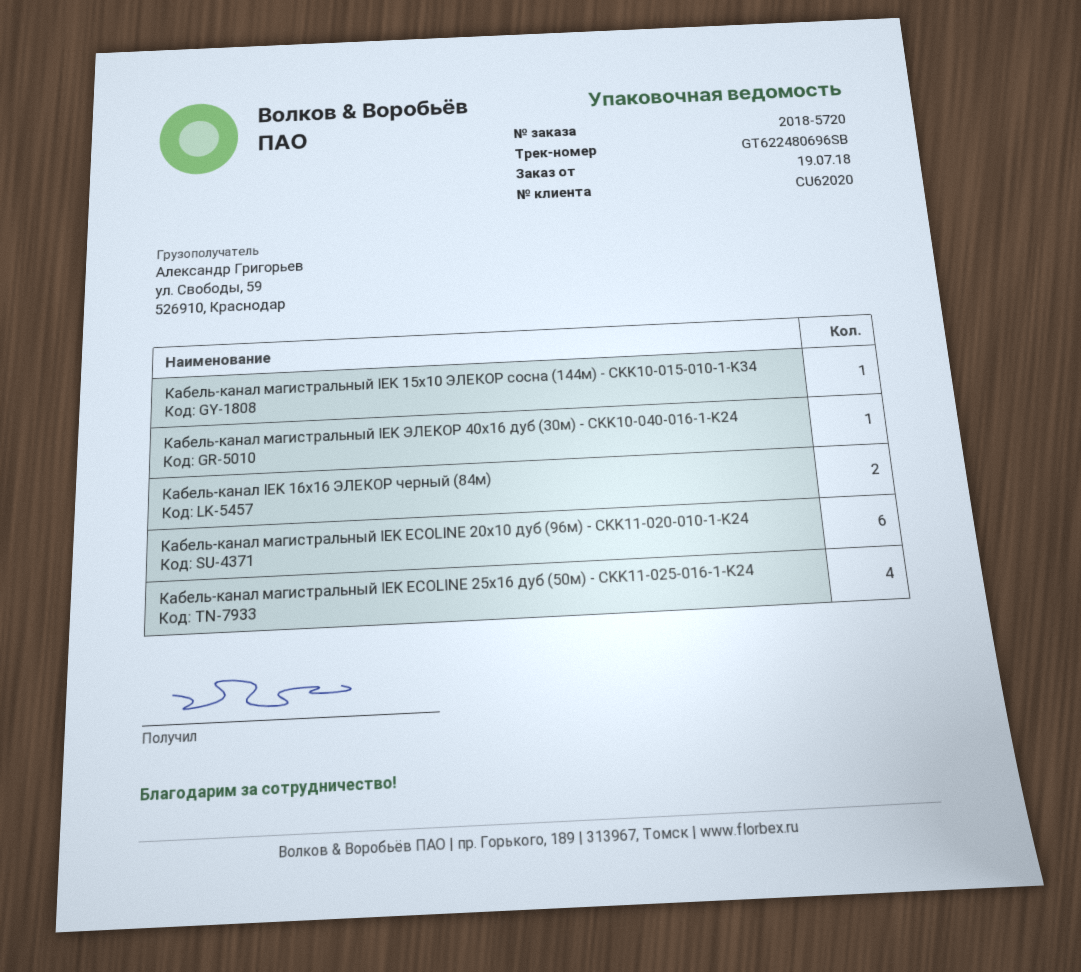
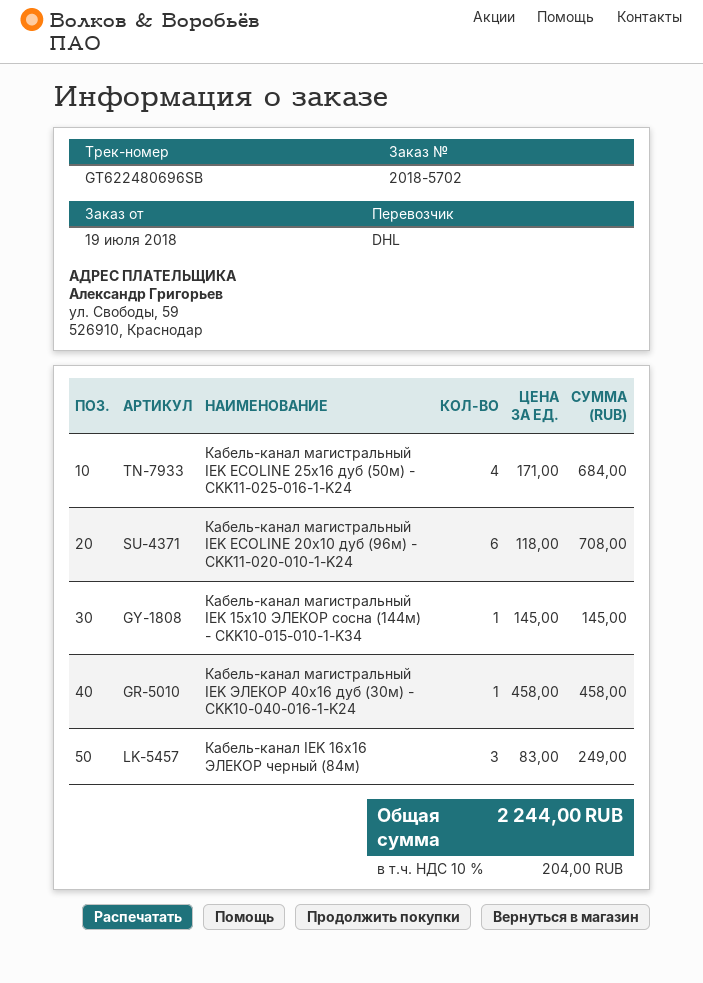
order number: 2018-5720 -> 2018-5702
Кабель-канал IEK 16х16 ЭЛЕКОР черный (84м): 2 -> 3

